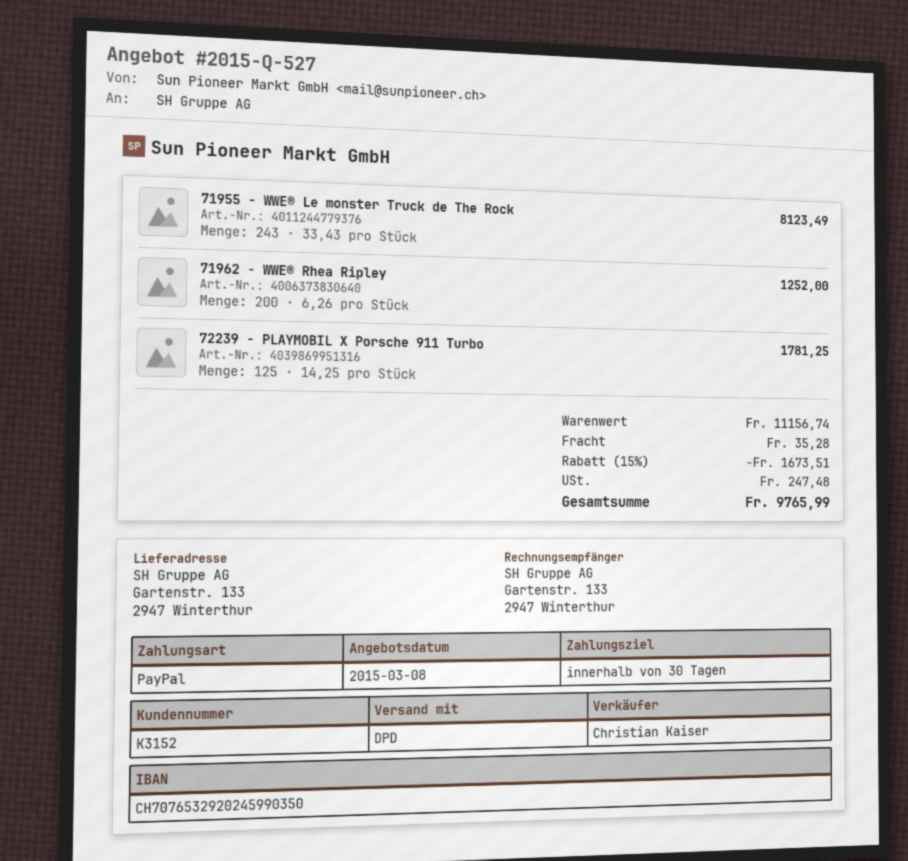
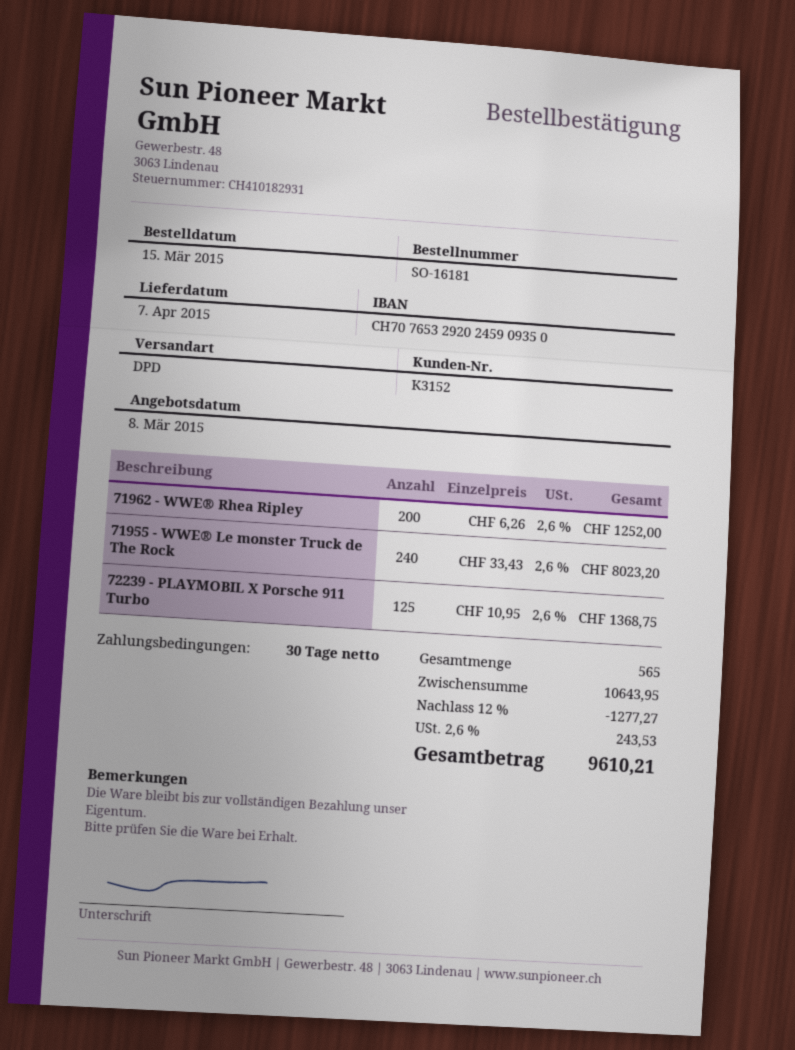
bank account: CH7076532920245990350 -> CH7076532920245909350
71955 - WWE® Le monster Truck de The Rock: 243 x 33.43 = 8123.49 -> 240 x 33.43 = 8023.20
72239 - PLAYMOBIL X Porsche 911 Turbo: 125 x 14.25 = 1781.25 -> 125 x 10.95 = 1368.75
subtotal: 11156.74 -> 10643.95
discount: 15% = 1673.51 -> 12% = 1277.27
shipping: 35.28 -> none
tax: 247.48 -> 243.53
total: 9765.99 -> 9610.21

